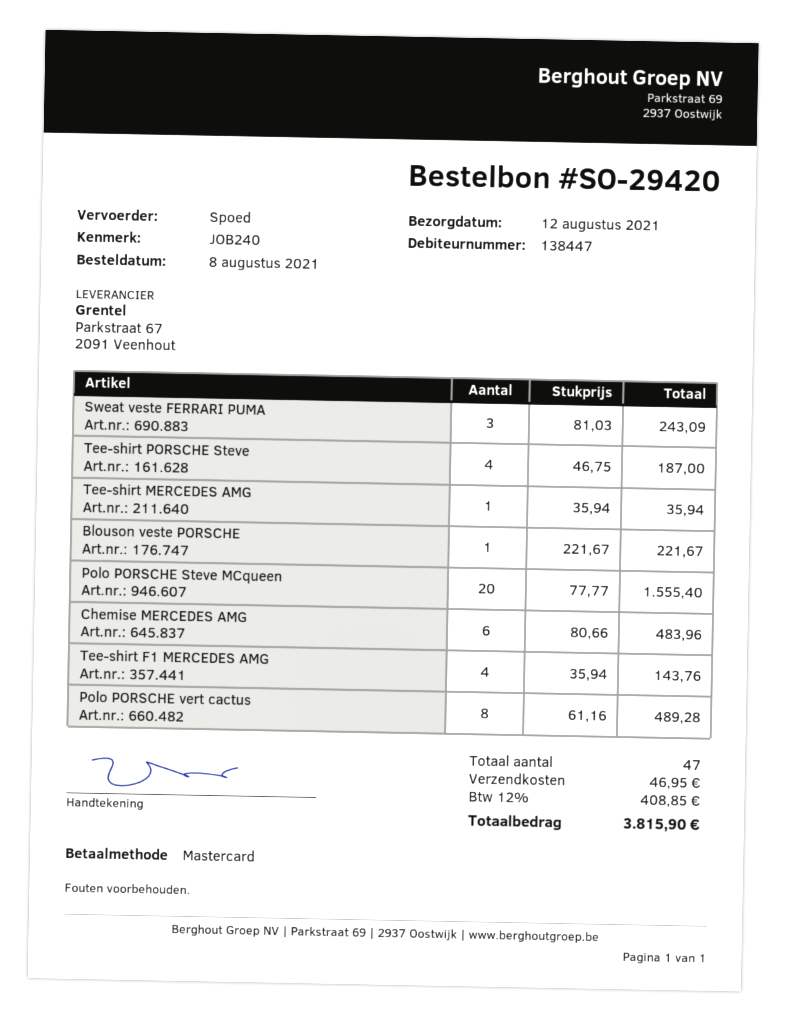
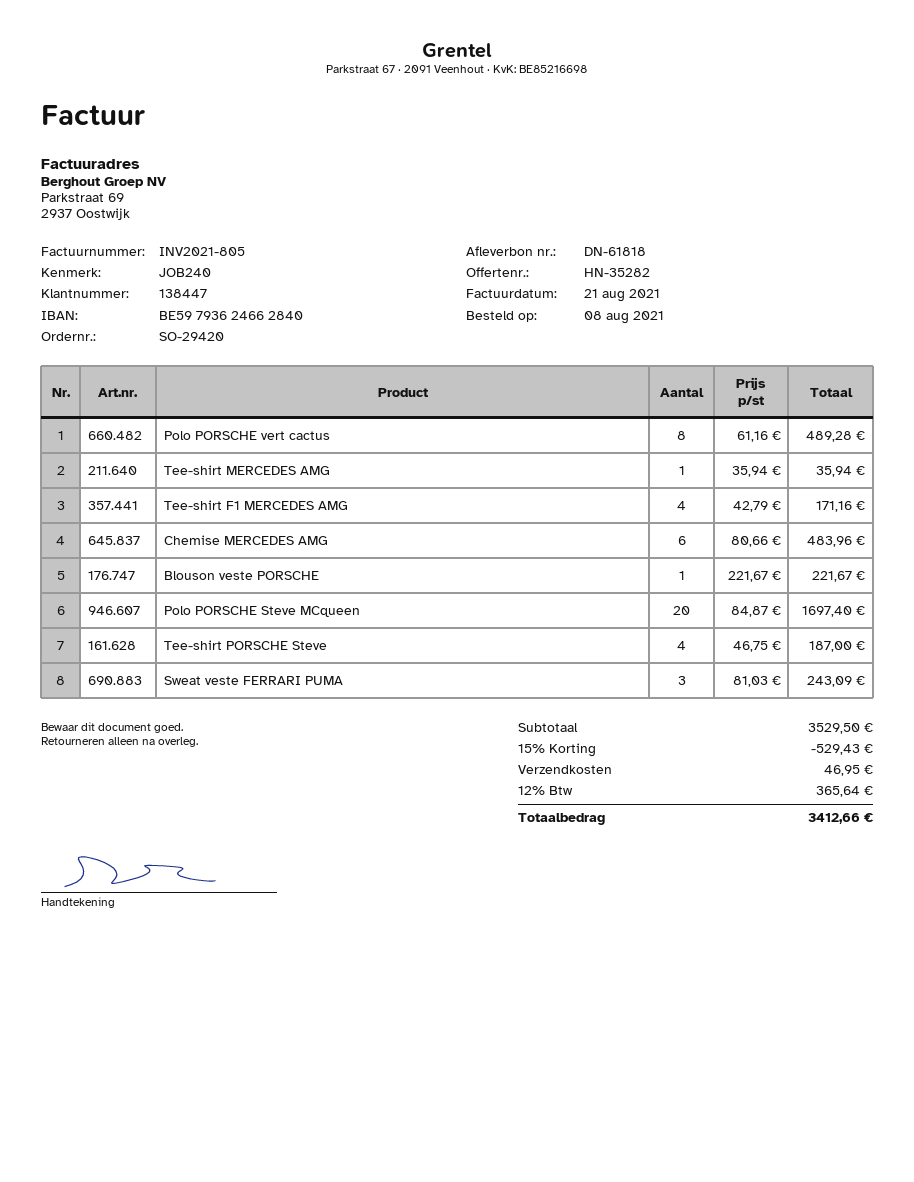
Polo PORSCHE Steve MCqueen: 20 x 77.77 = 1555.40 -> 20 x 84.87 = 1697.40
Tee-shirt F1 MERCEDES AMG: 4 x 35.94 = 143.76 -> 4 x 42.79 = 171.16
discount: none -> 15% = 529.43
tax: 12% = 408.85 -> 12% = 365.64
total: 3815.90 -> 3412.66

